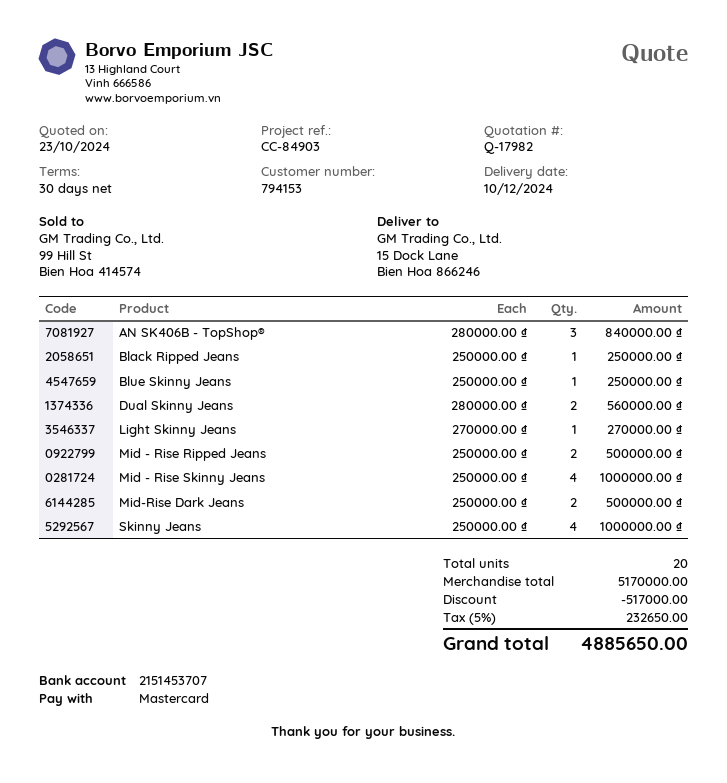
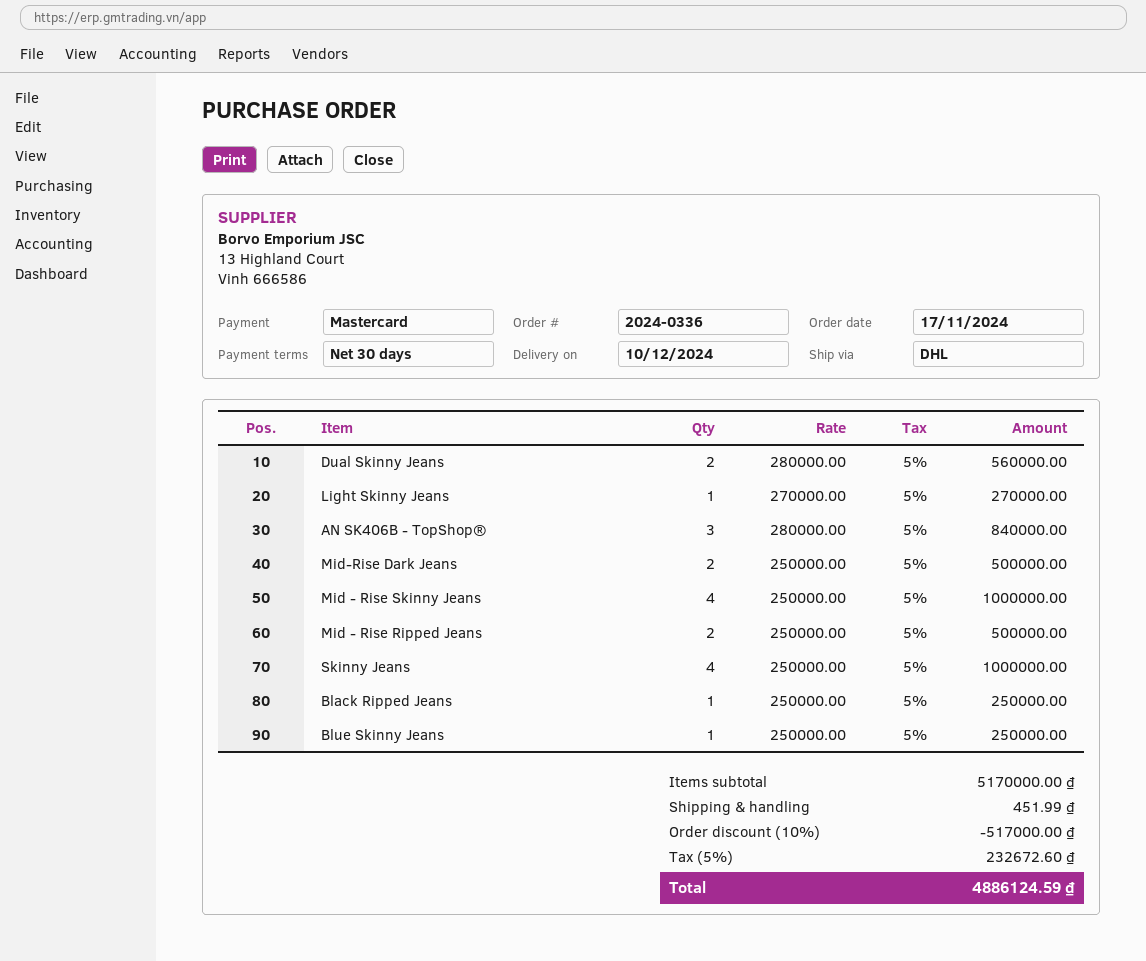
shipping: none -> 451.99
tax: 5% = 232650.00 -> 5% = 232672.60
total: 4885650.00 -> 4886124.59

